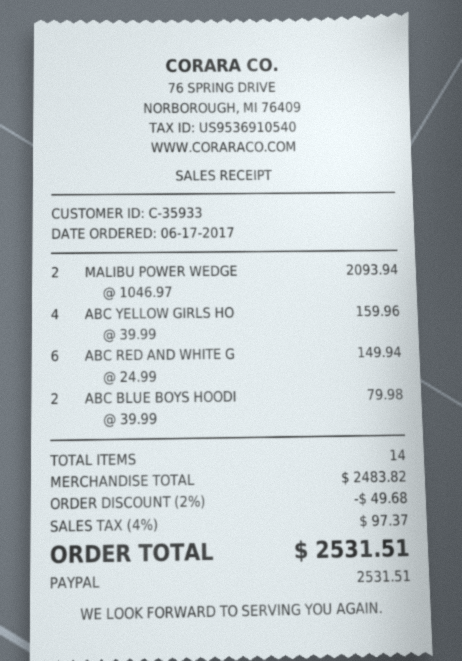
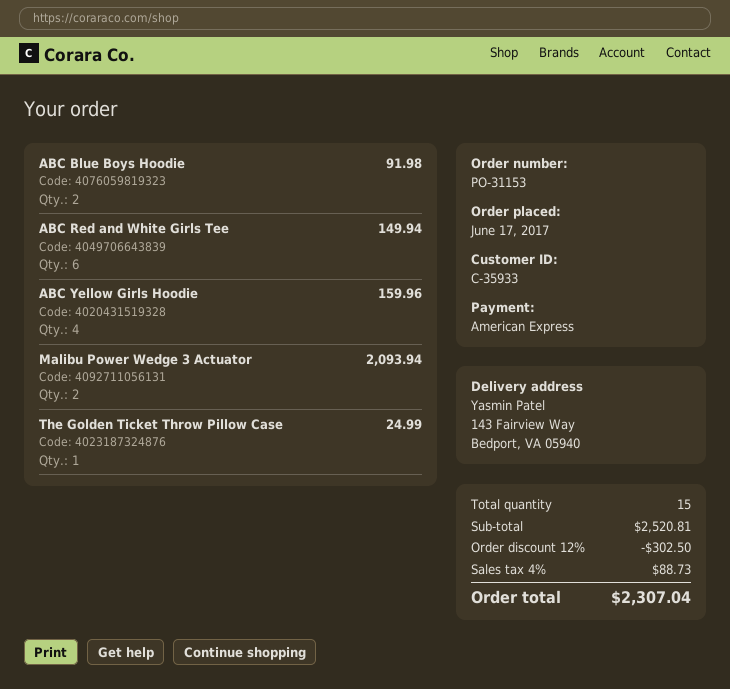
payment method: PayPal -> American Express
ABC BLUE BOYS HOODI: 2 for 79.98 -> 2 for 91.98
The Golden Ticket Throw Pillow Case: none -> 1 for 24.99
total quantity: 14 -> 15
subtotal: 2483.82 -> 2520.81
discount: 2% = 49.68 -> 12% = 302.50
tax: 4% = 97.37 -> 4% = 88.73
total: 2531.51 -> 2307.04

